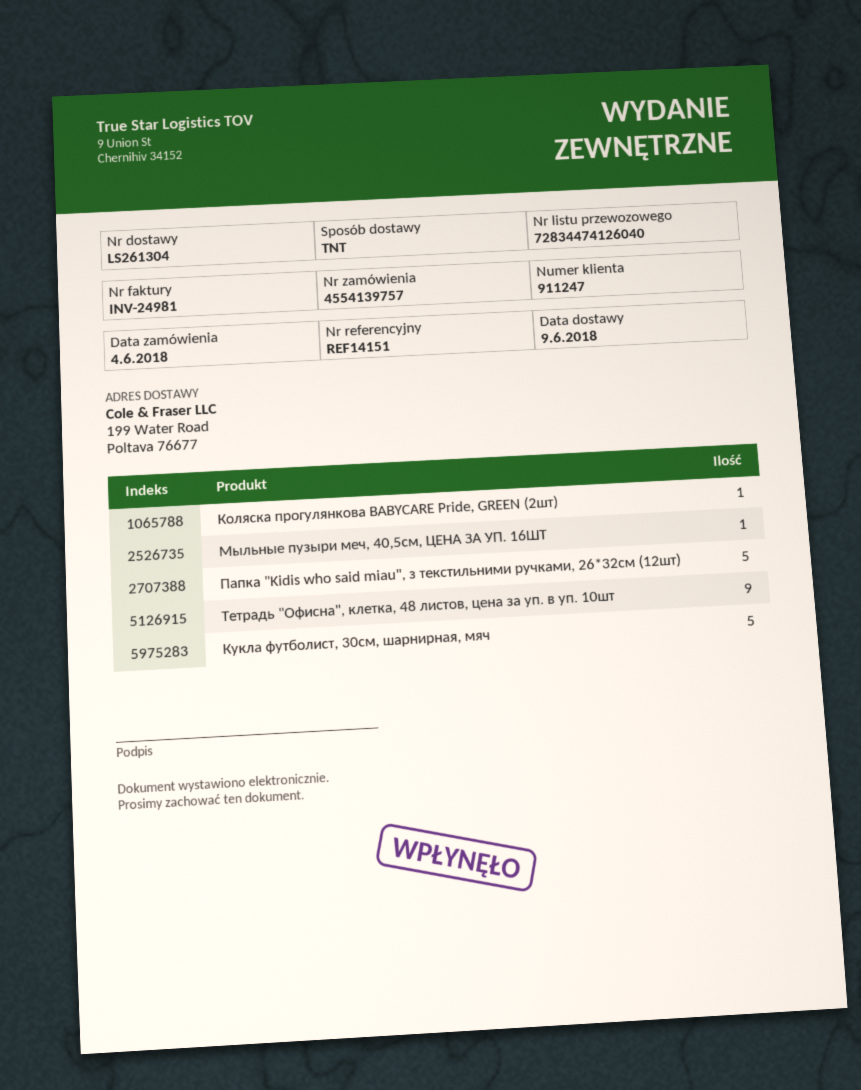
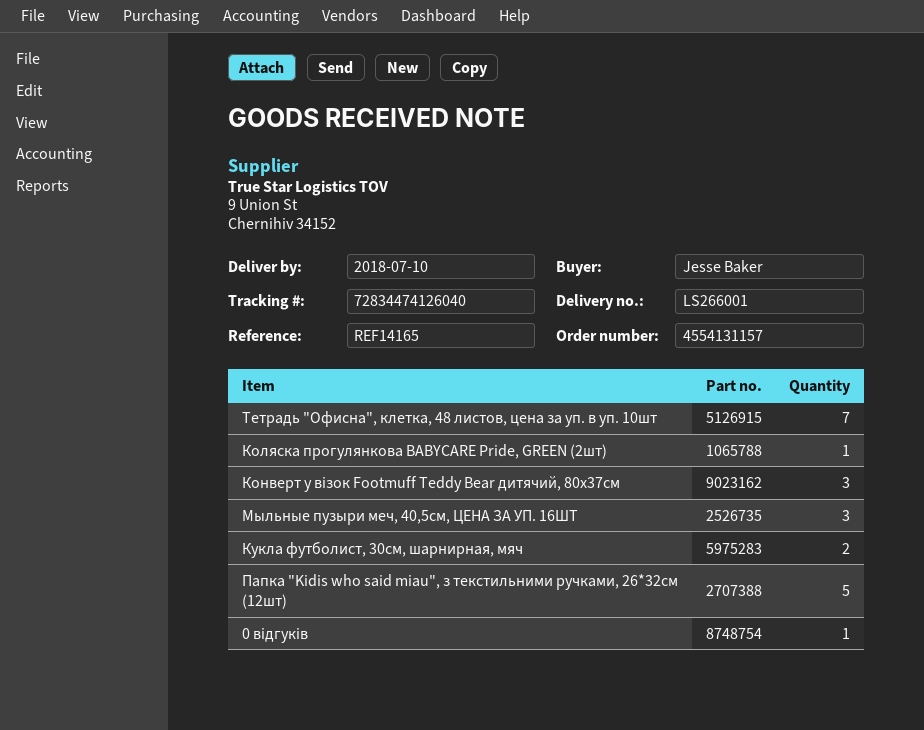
order number: 4554139757 -> 4554131157
delivery note number: LS261304 -> LS266001
delivery date: 2018-06-09 -> 2018-07-10
reference: REF14151 -> REF14165
Мыльные пузыри меч, 40,5см, ЦЕНА ЗА УП. 16ШТ: 1 -> 3
Тетрадь "Офисна", клетка, 48 листов, цена за уп. в уп. 10шт: 9 -> 7
Кукла футболист, 30см, шарнирная, мяч: 5 -> 2
Конверт у візок Footmuff Teddy Bear дитячий, 80х37см: none -> 3
0 відгуків: none -> 1

